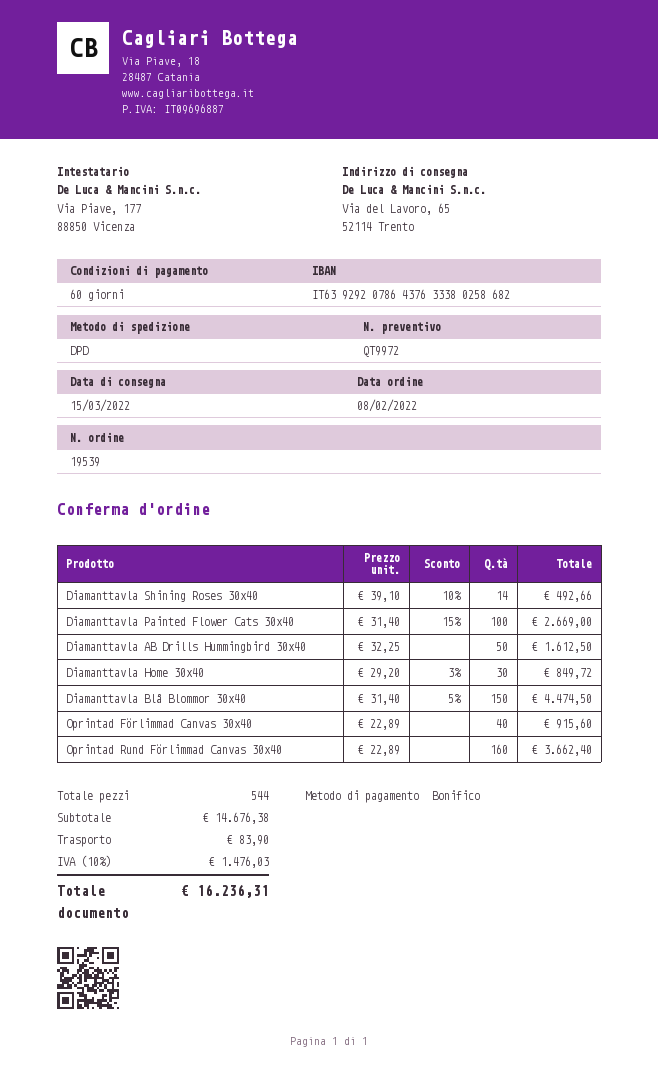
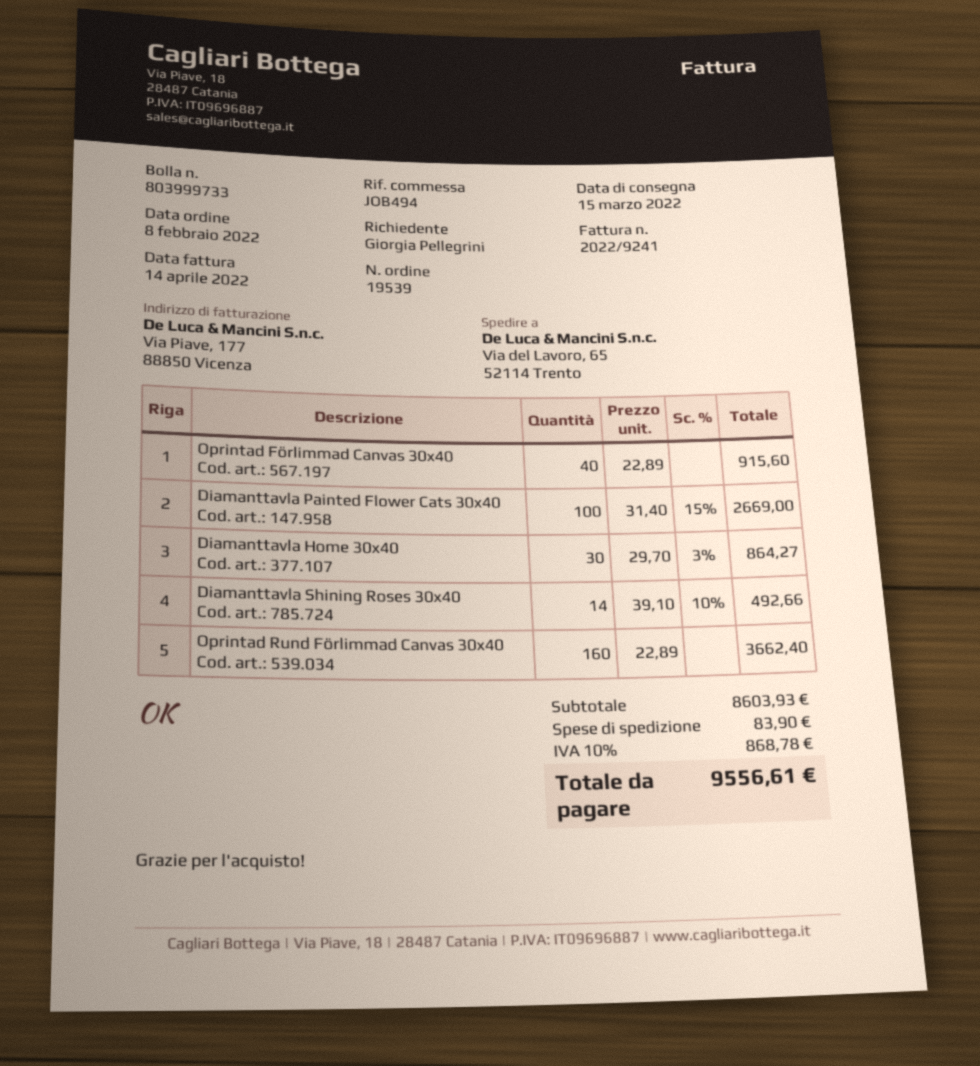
Diamanttavla AB Drills Hummingbird 30x40: 50 x 32.25 = 1612.50 -> none
Diamanttavla Home 30x40: 30 x 29.20 - 3% = 849.72 -> 30 x 29.70 - 3% = 864.27
Diamanttavla Blå Blommor 30x40: 150 x 31.40 - 5% = 4474.50 -> none
subtotal: 14676.38 -> 8603.93
tax: 10% = 1476.03 -> 10% = 868.78
total: 16236.31 -> 9556.61

